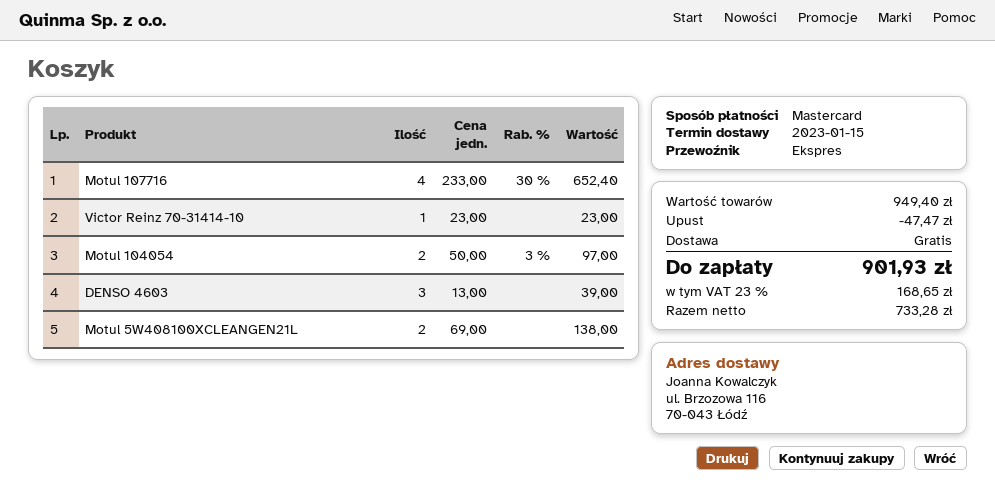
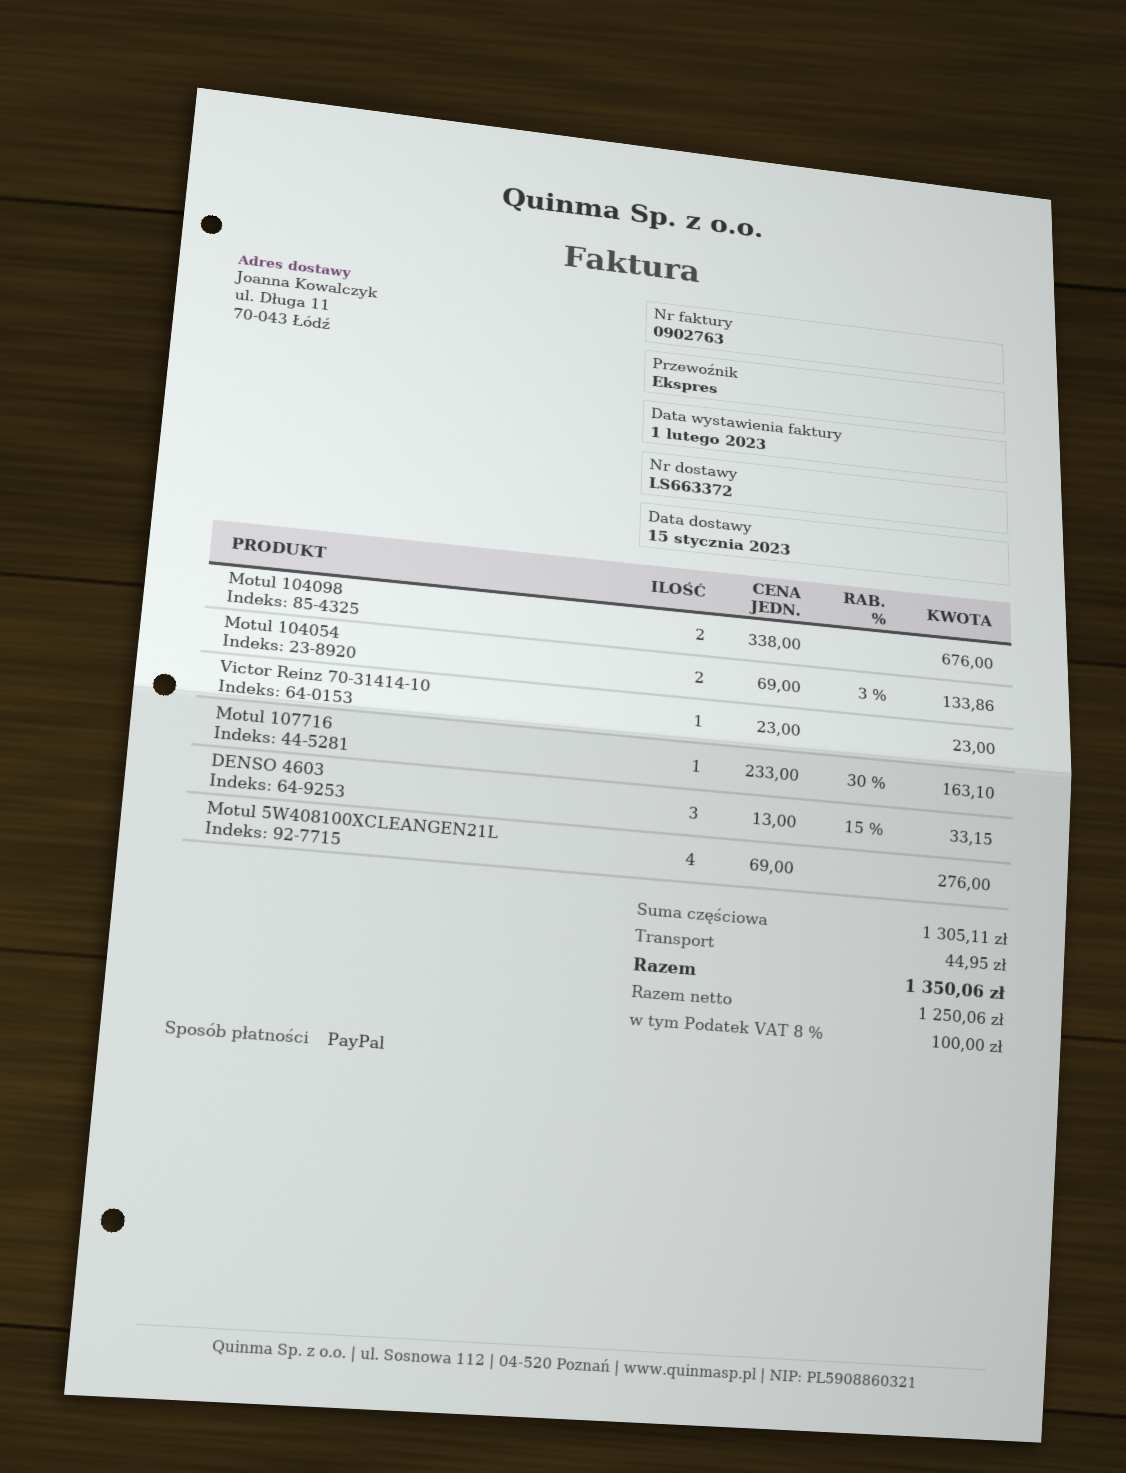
payment method: Mastercard -> PayPal
ship to: ul. Brzozowa 116, 70-043 Łódź -> ul. Długa 11, 70-043 Łódź
Motul 107716: 4 x 233.00 - 30% = 652.40 -> 1 x 233.00 - 30% = 163.10
Motul 104054: 2 x 50.00 - 3% = 97.00 -> 2 x 69.00 - 3% = 133.86
DENSO 4603: 3 x 13.00 = 39.00 -> 3 x 13.00 - 15% = 33.15
Motul 5W408100XCLEANGEN21L: 2 x 69.00 = 138.00 -> 4 x 69.00 = 276.00
Motul 104098: none -> 2 x 338.00 = 676.00
subtotal: 949.40 -> 1305.11
discount: 47.47 -> none
shipping: 0.00 -> 44.95
net: 733.28 -> 1250.06
tax: 23% = 168.65 -> 8% = 100.00
total: 901.93 -> 1350.06

